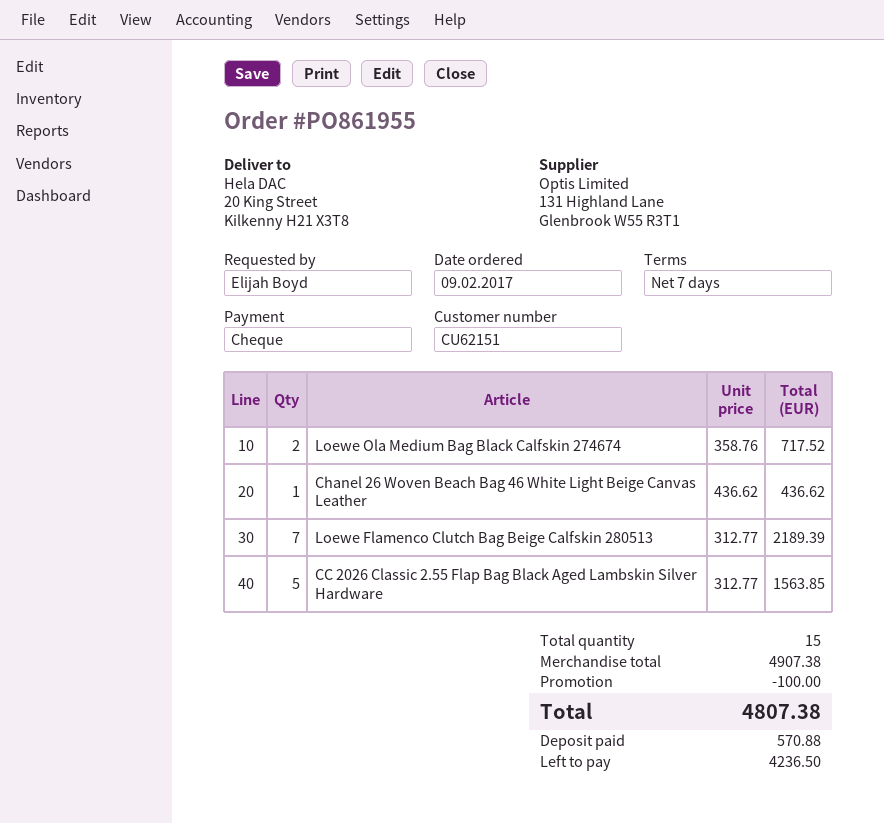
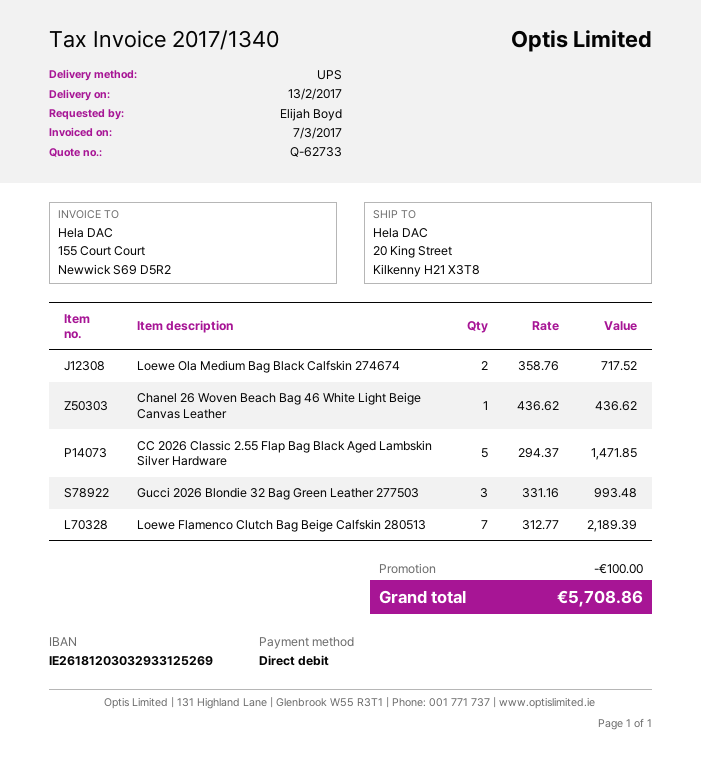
payment method: cheque -> direct debit
CC 2026 Classic 2.55 Flap Bag Black Aged Lambskin Silver Hardware: 5 x 312.77 = 1563.85 -> 5 x 294.37 = 1471.85
Gucci 2026 Blondie 32 Bag Green Leather 277503: none -> 3 x 331.16 = 993.48
total: 4807.38 -> 5708.86

